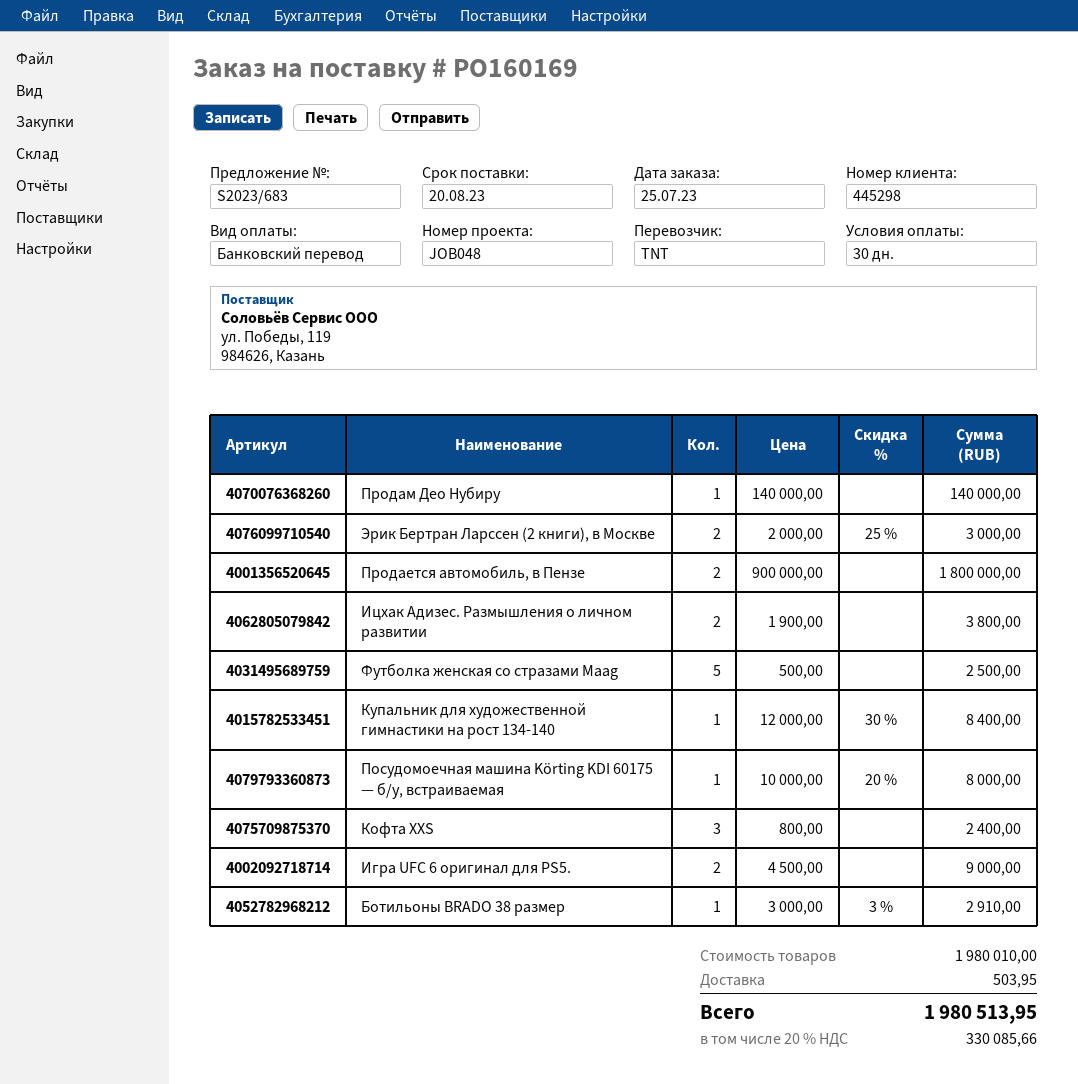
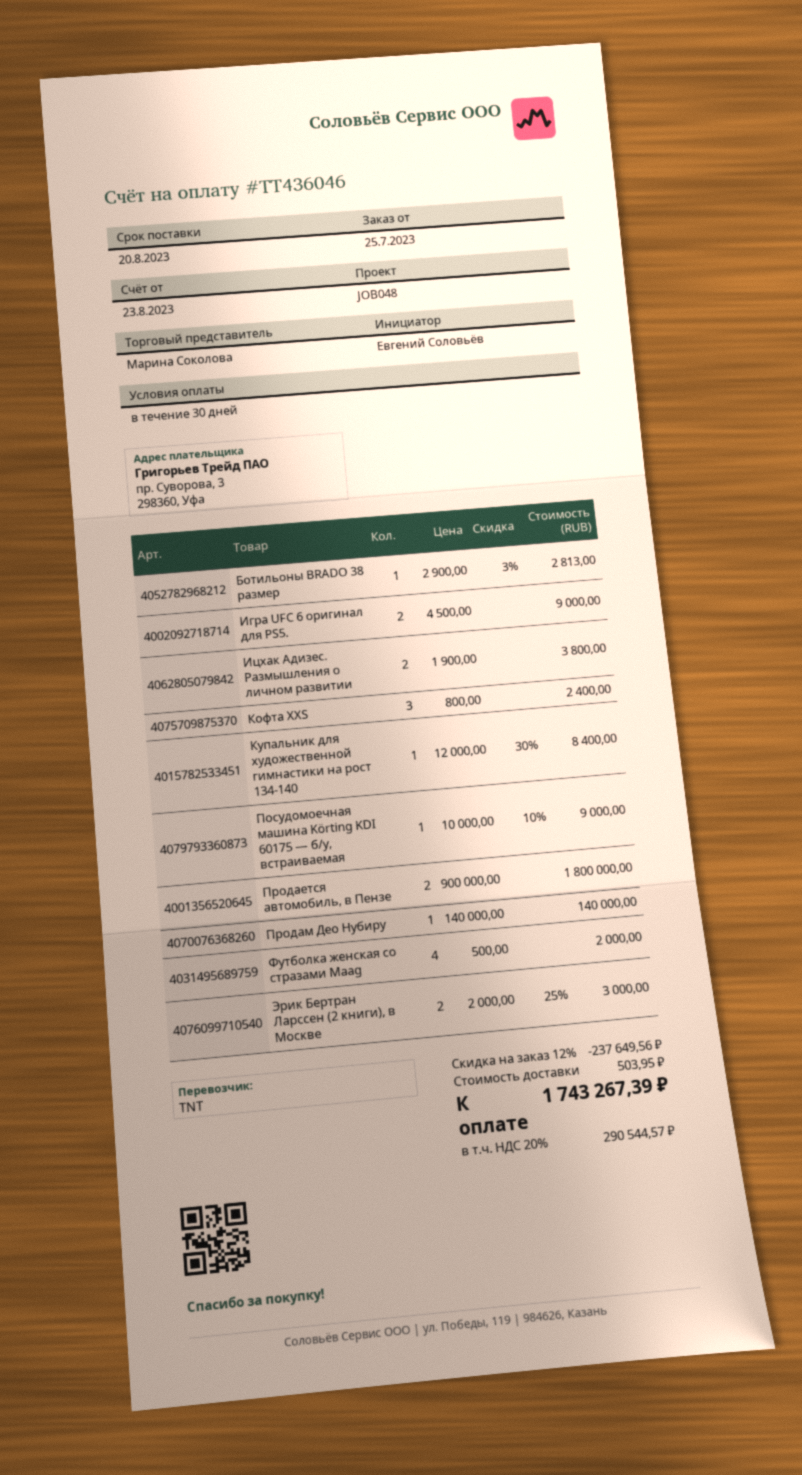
Футболка женская со стразами Maag: 5 x 500.00 = 2500.00 -> 4 x 500.00 = 2000.00
Посудомоечная машина Körting KDI 60175 — б/у, встраиваемая: 1 x 10000.00 - 20% = 8000.00 -> 1 x 10000.00 - 10% = 9000.00
Ботильоны BRADO 38 размер: 1 x 3000.00 - 3% = 2910.00 -> 1 x 2900.00 - 3% = 2813.00
discount: none -> 12% = 237649.56
tax: 20% = 330085.66 -> 20% = 290544.57
total: 1980513.95 -> 1743267.39

